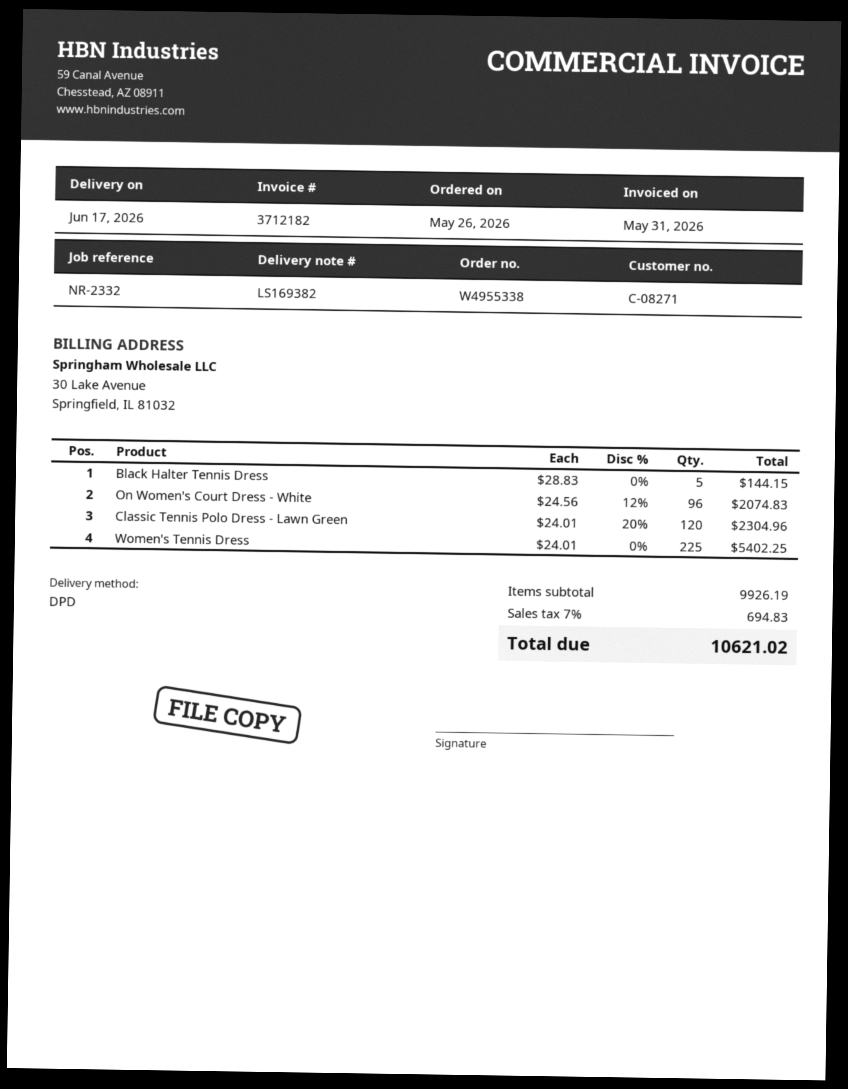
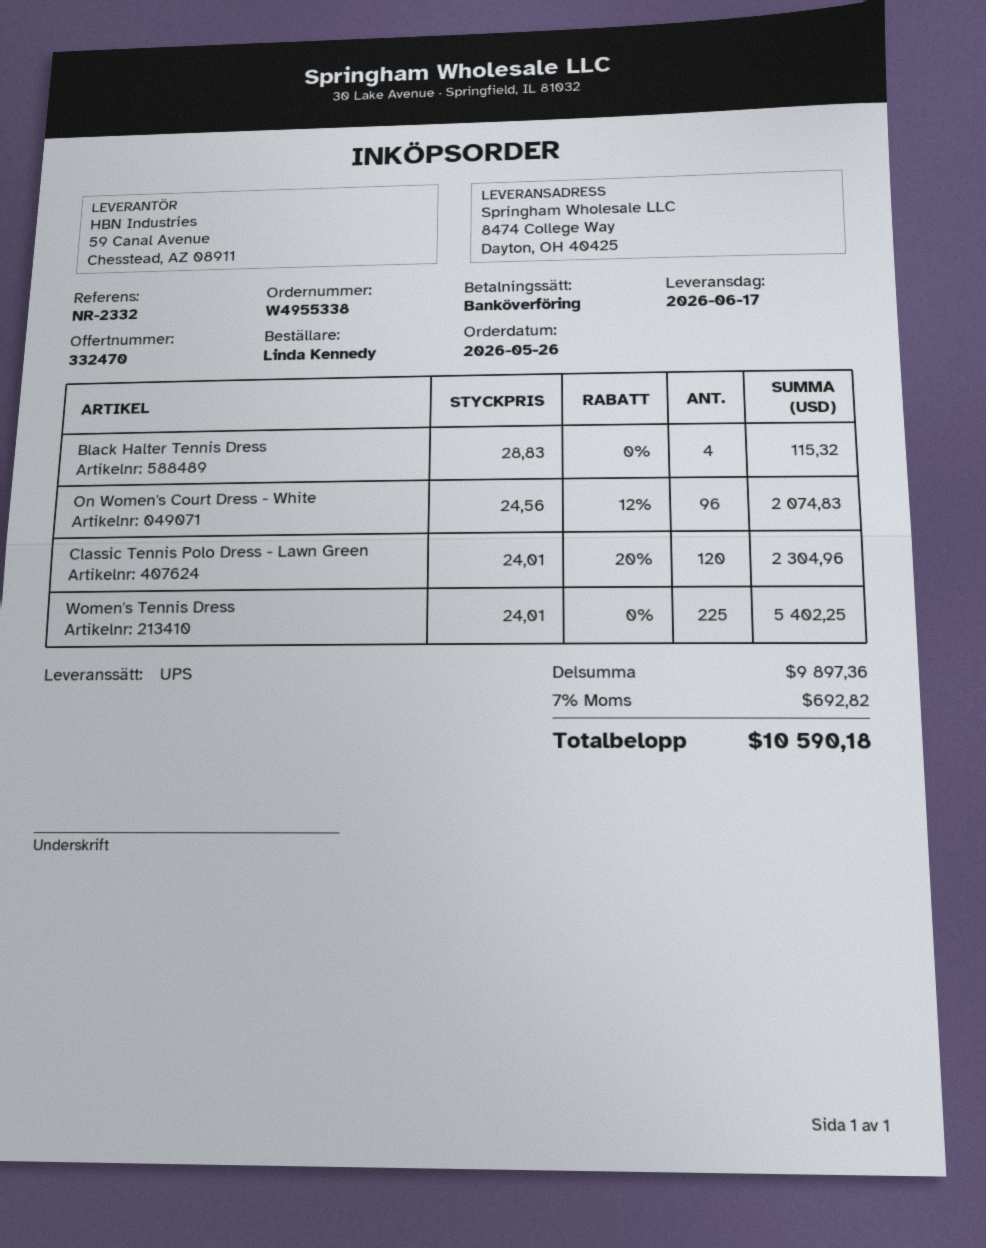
shipping method: DPD -> UPS
Black Halter Tennis Dress: 5 x 28.83 = 144.15 -> 4 x 28.83 = 115.32
subtotal: 9926.19 -> 9897.36
tax: 7% = 694.83 -> 7% = 692.82
total: 10621.02 -> 10590.18

